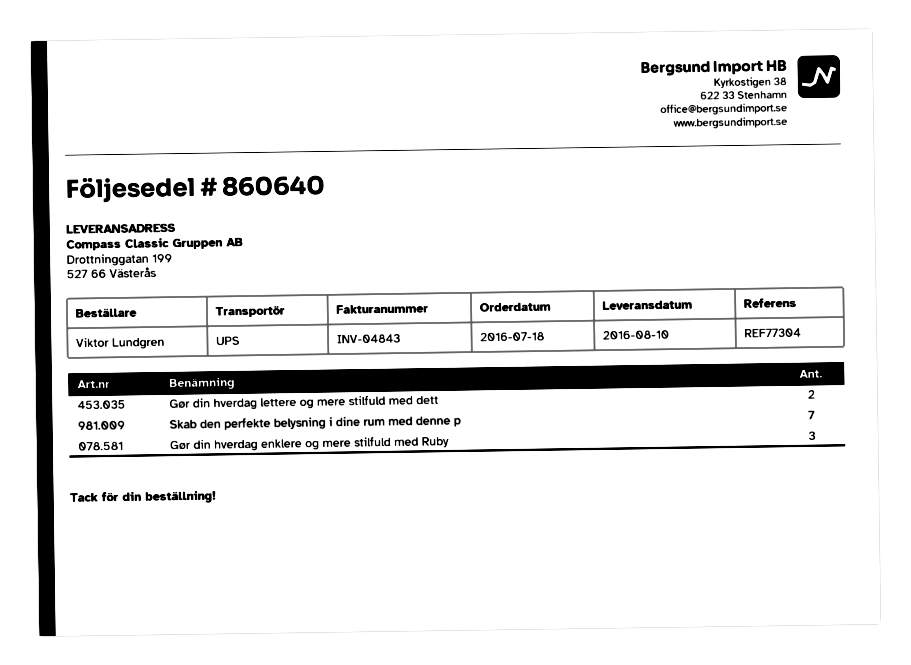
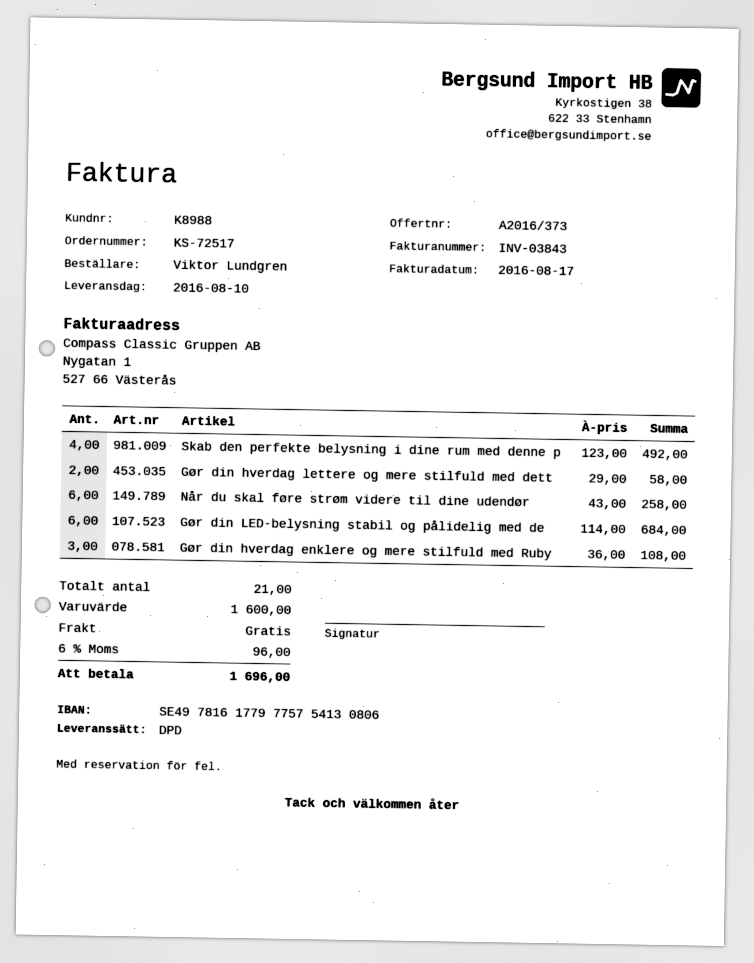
invoice number: INV-04843 -> INV-03843
shipping method: UPS -> DPD
Skab den perfekte belysning i dine rum med denne p: 7 -> 4
Når du skal føre strøm videre til dine udendør: none -> 6
Gør din LED-belysning stabil og pålidelig med de: none -> 6

